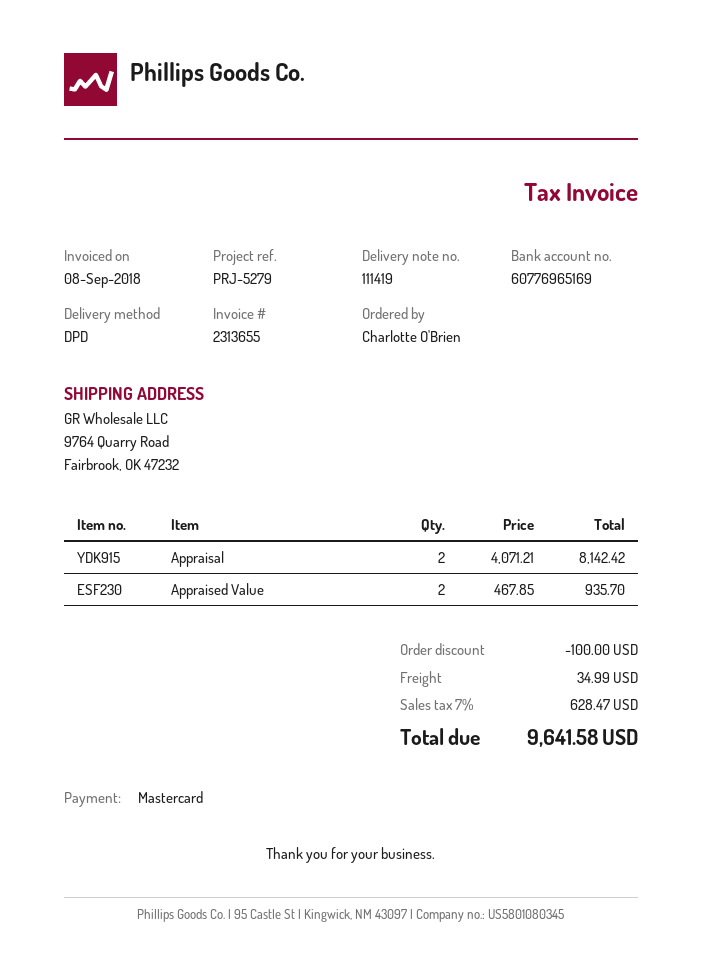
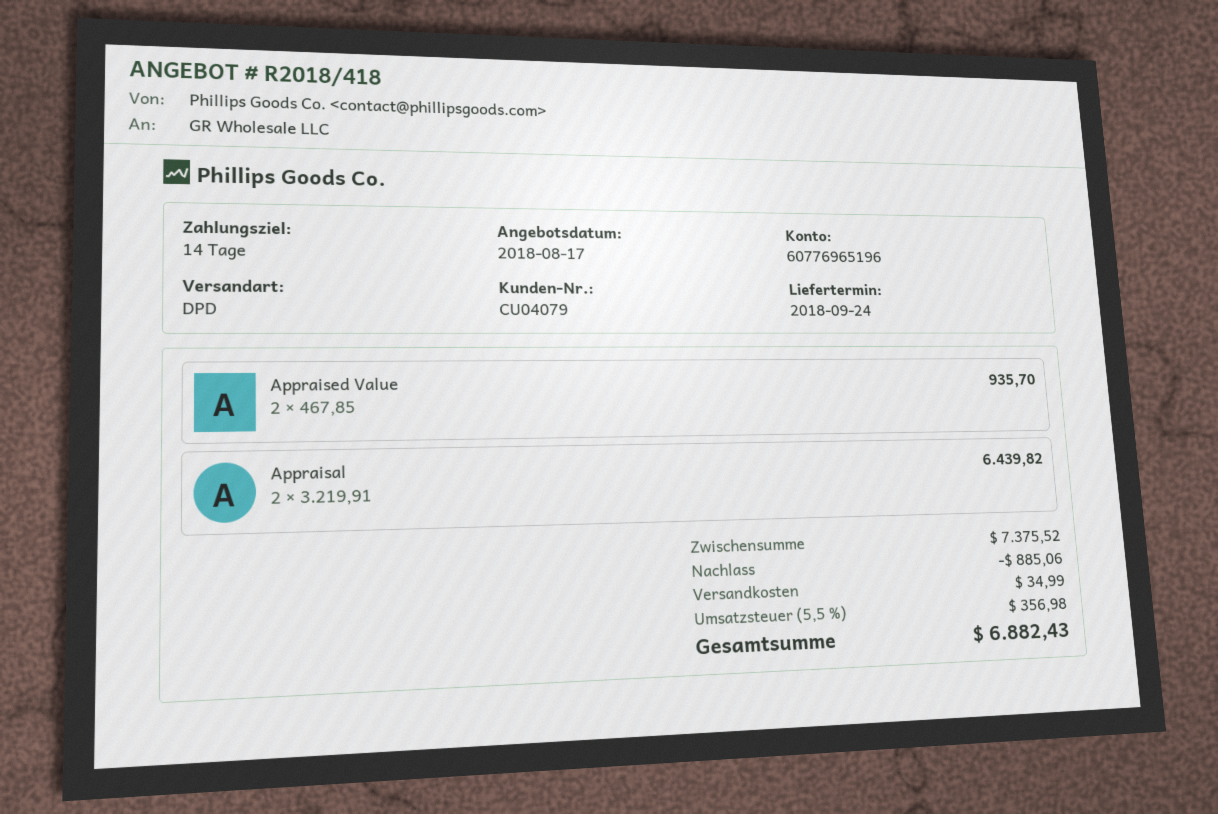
bank account: 60776965169 -> 60776965196
Appraisal: 2 x 4071.21 = 8142.42 -> 2 x 3219.91 = 6439.82
discount: 100.00 -> 885.06
tax: 7% = 628.47 -> 5.5% = 356.98
total: 9641.58 -> 6882.43

